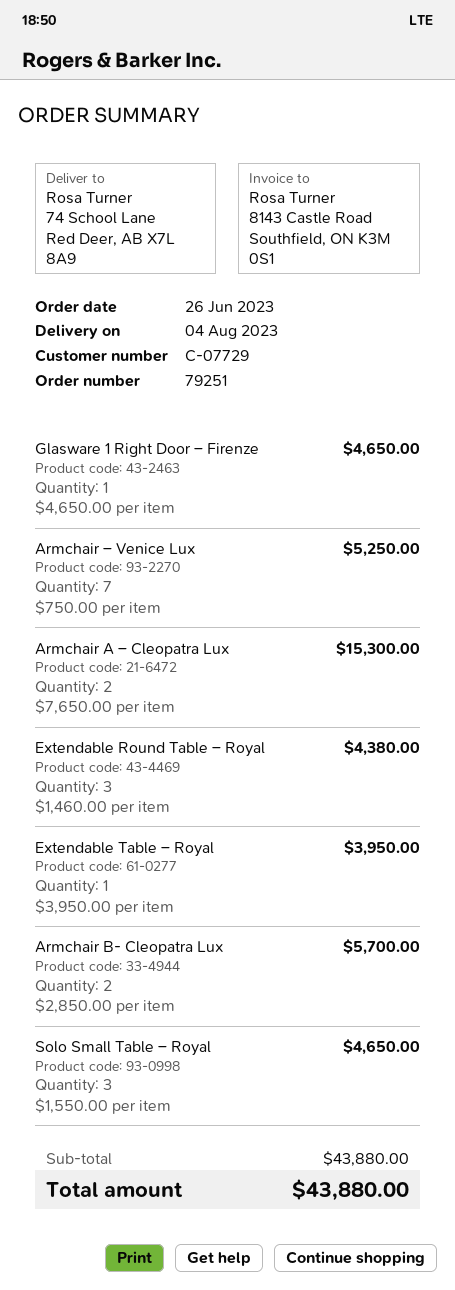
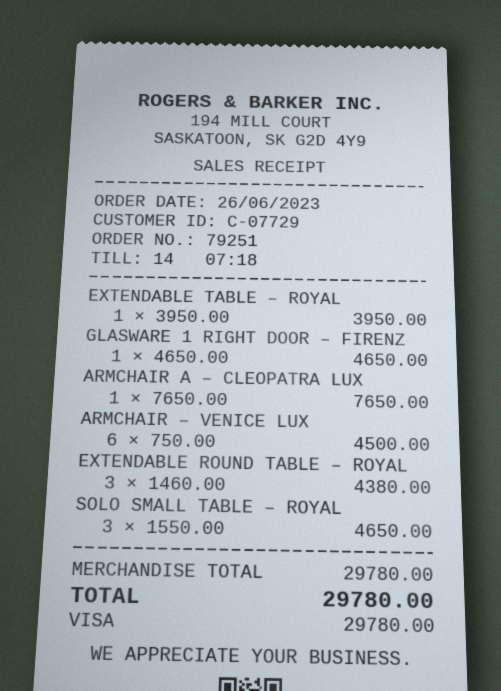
Armchair – Venice Lux: 7 x 750.00 = 5250.00 -> 6 x 750.00 = 4500.00
Armchair A – Cleopatra Lux: 2 x 7650.00 = 15300.00 -> 1 x 7650.00 = 7650.00
Armchair B- Cleopatra Lux: 2 x 2850.00 = 5700.00 -> none
subtotal: 43880.00 -> 29780.00
total: 43880.00 -> 29780.00

